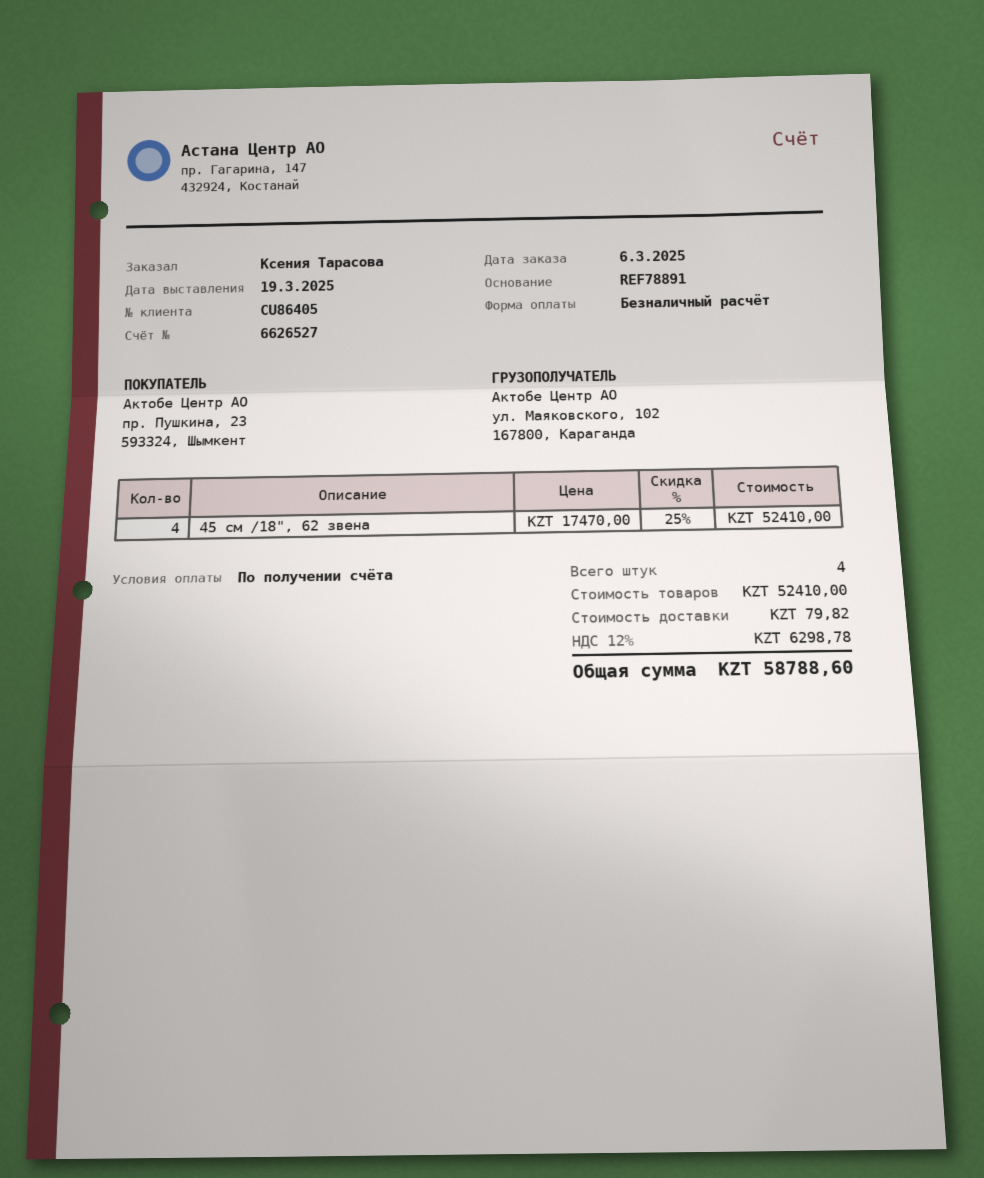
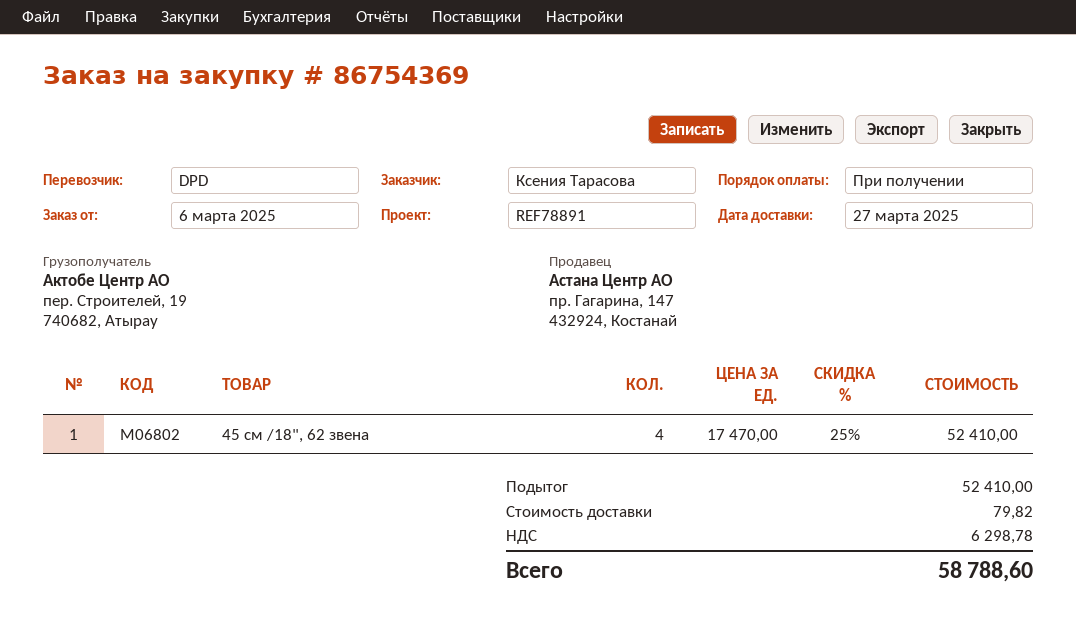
ship to: ул. Маяковского, 102, 167800, Караганда -> пер. Строителей, 19, 740682, Атырау

